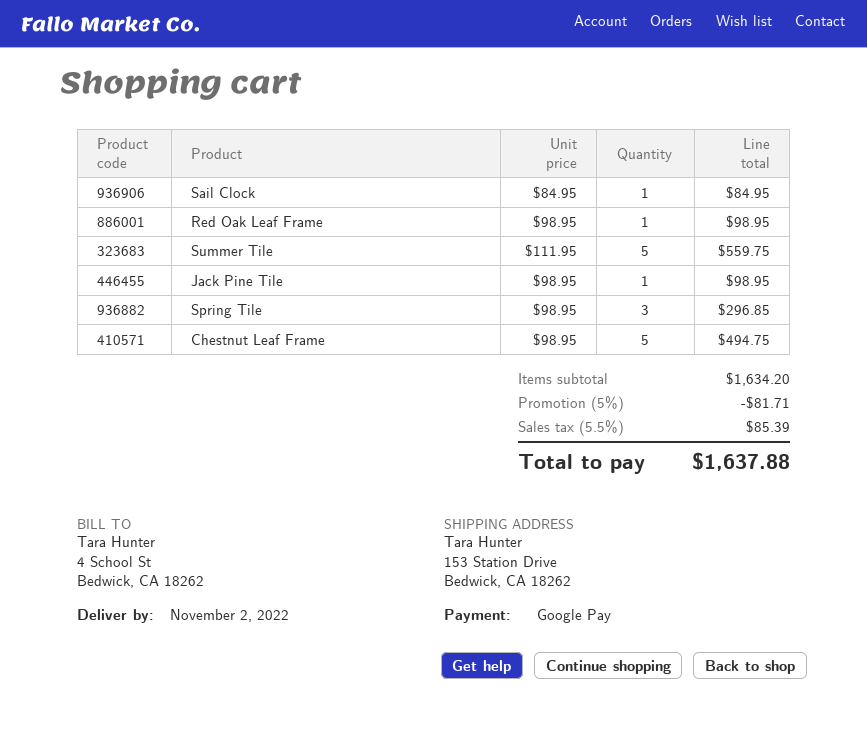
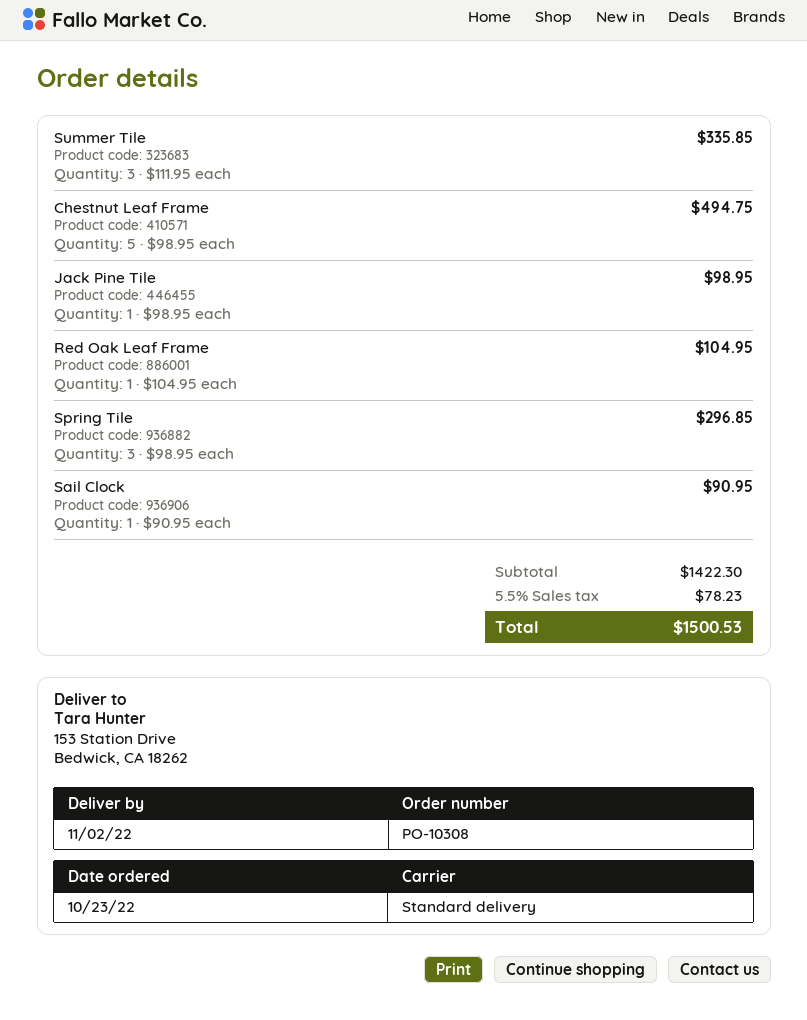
Sail Clock: 1 x 84.95 = 84.95 -> 1 x 90.95 = 90.95
Red Oak Leaf Frame: 1 x 98.95 = 98.95 -> 1 x 104.95 = 104.95
Summer Tile: 5 x 111.95 = 559.75 -> 3 x 111.95 = 335.85
subtotal: 1634.20 -> 1422.30
discount: 5% = 81.71 -> none
tax: 5.5% = 85.39 -> 5.5% = 78.23
total: 1637.88 -> 1500.53

